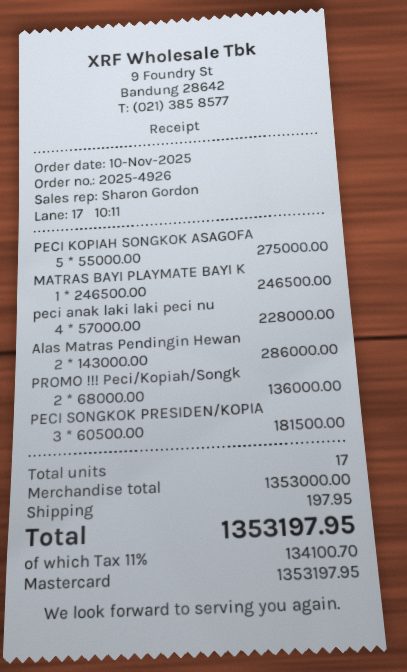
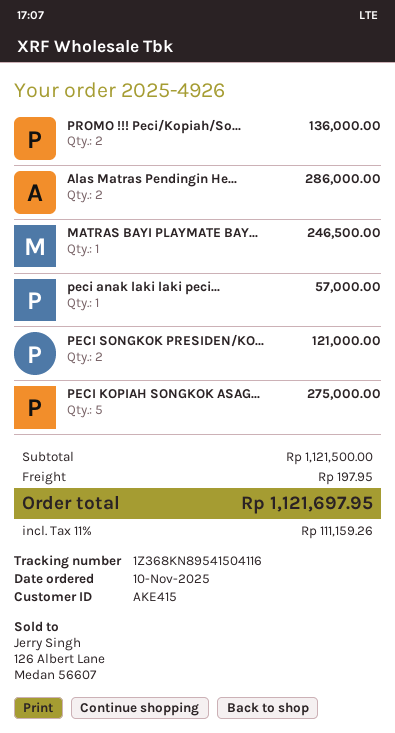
peci anak laki laki peci nu: 4 for 228000.00 -> 1 for 57000.00
PECI SONGKOK PRESIDEN/KOPIA: 3 for 181500.00 -> 2 for 121000.00
subtotal: 1353000.00 -> 1121500.00
tax: 11% = 134100.70 -> 11% = 111159.26
total: 1353197.95 -> 1121697.95

